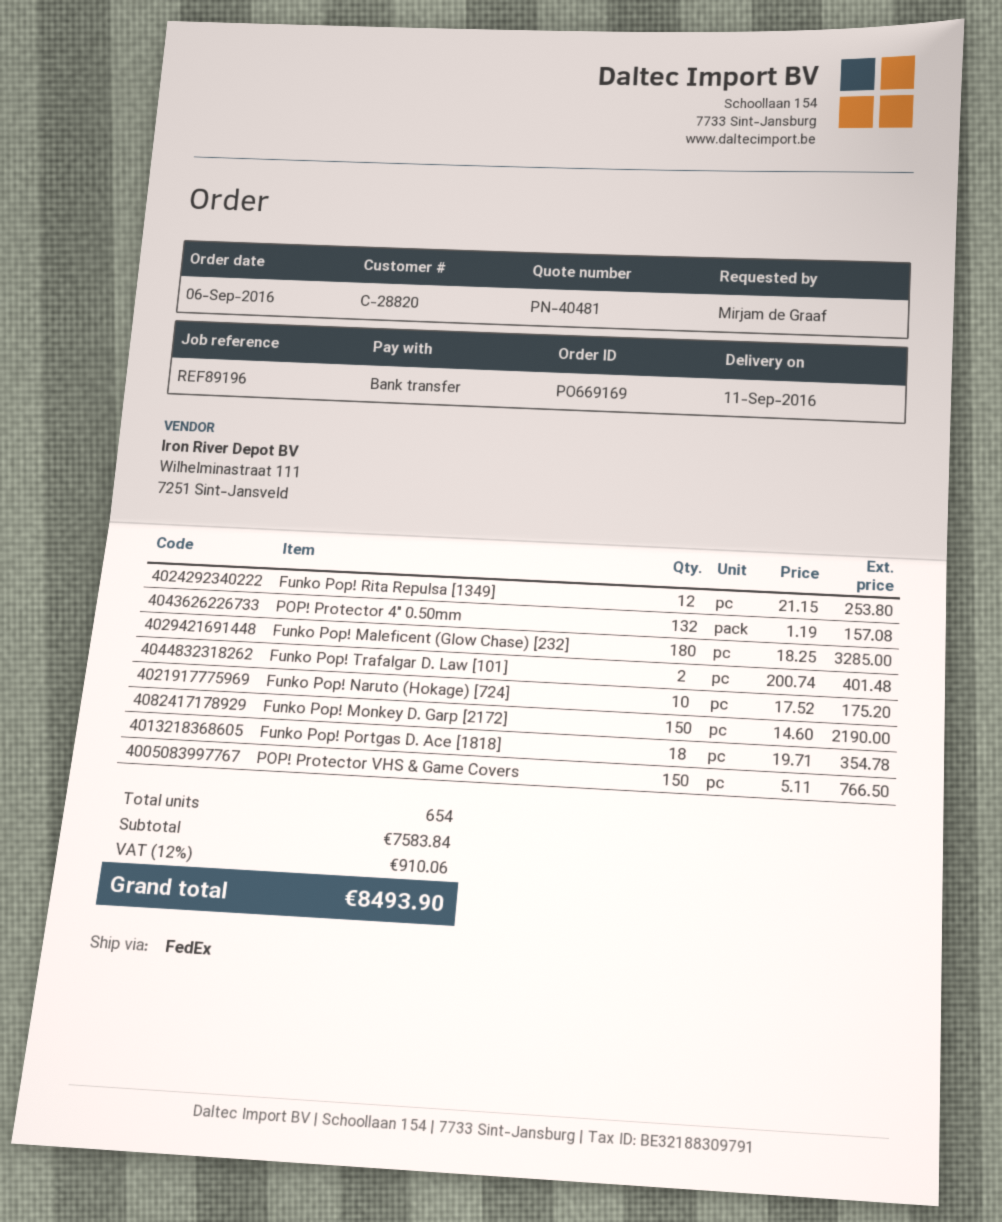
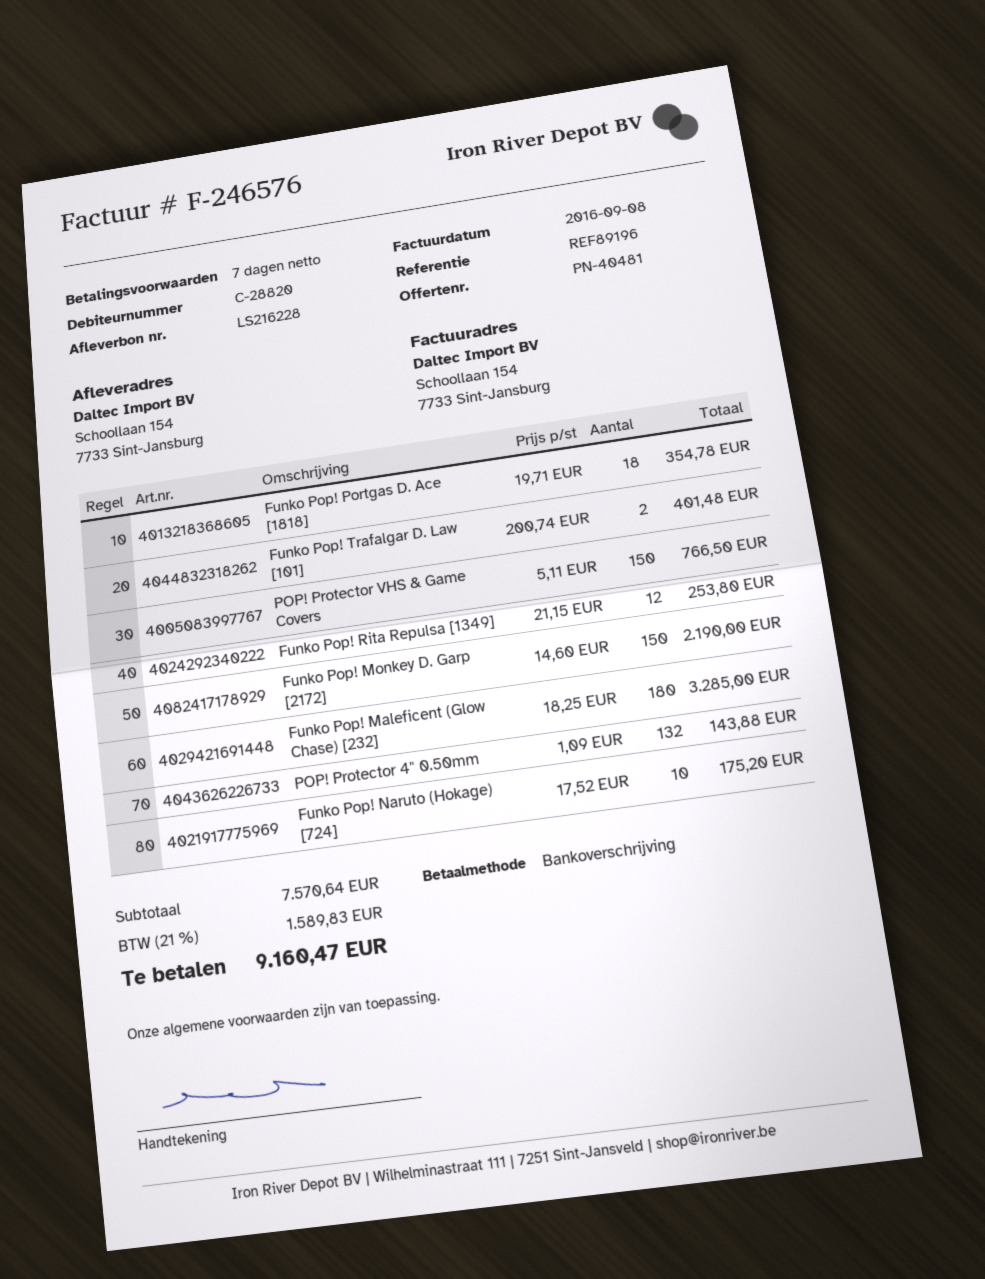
POP! Protector 4" 0.50mm: 132 x 1.19 = 157.08 -> 132 x 1.09 = 143.88
subtotal: 7583.84 -> 7570.64
tax: 12% = 910.06 -> 21% = 1589.83
total: 8493.90 -> 9160.47

